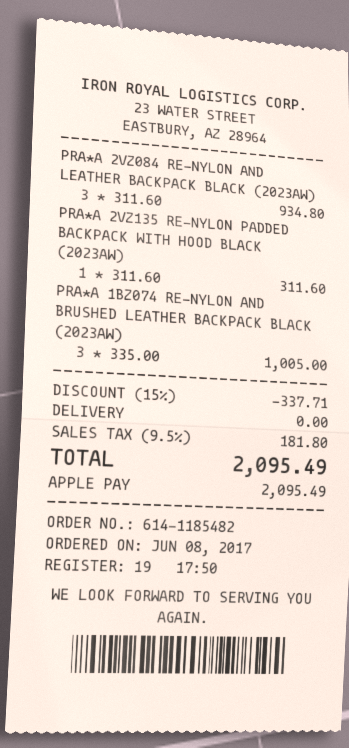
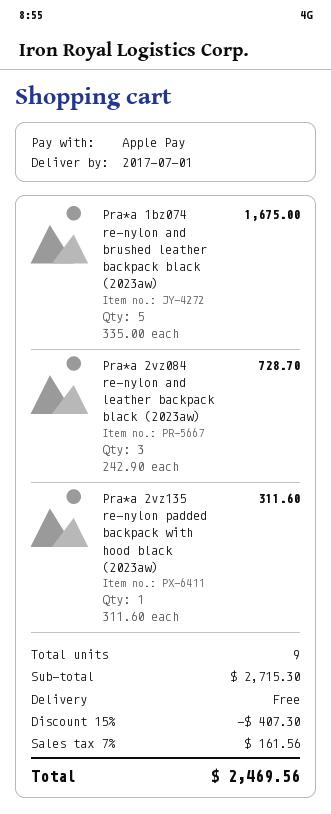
PRA*A 2VZ084 RE-NYLON AND LEATHER BACKPACK BLACK (2023AW): 3 x 311.60 = 934.80 -> 3 x 242.90 = 728.70
PRA*A 1BZ074 RE-NYLON AND BRUSHED LEATHER BACKPACK BLACK (2023AW): 3 x 335.00 = 1005.00 -> 5 x 335.00 = 1675.00
discount: 15% = 337.71 -> 15% = 407.30
tax: 9.5% = 181.80 -> 7% = 161.56
total: 2095.49 -> 2469.56

